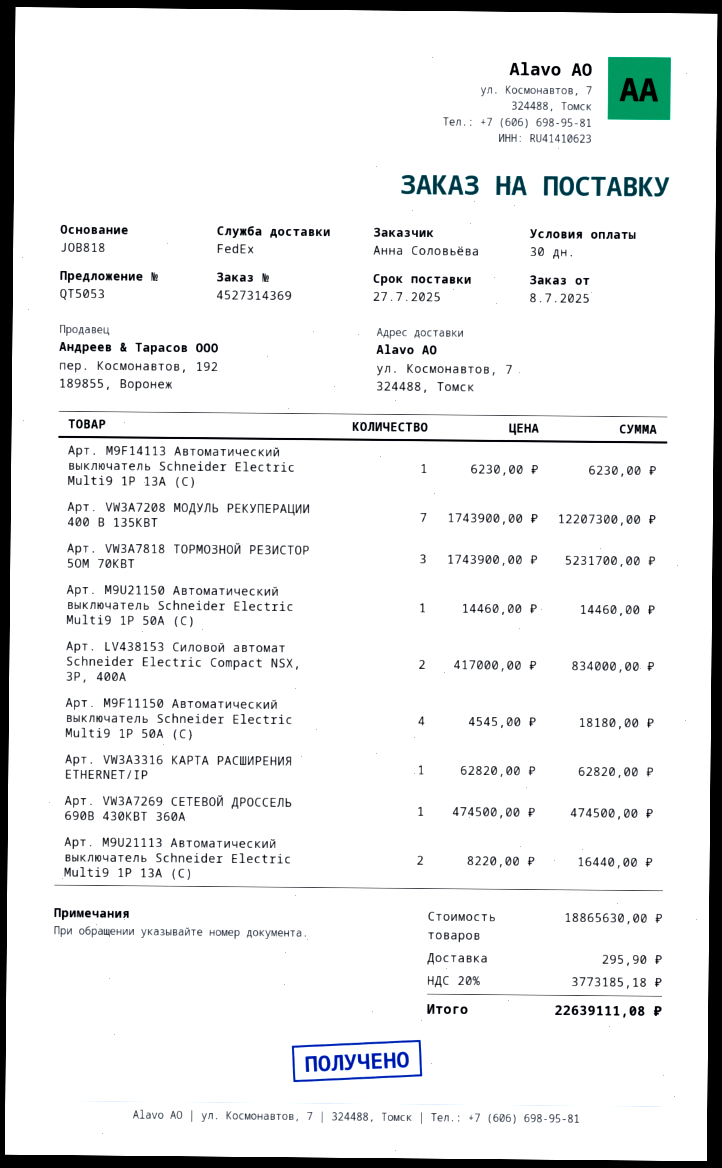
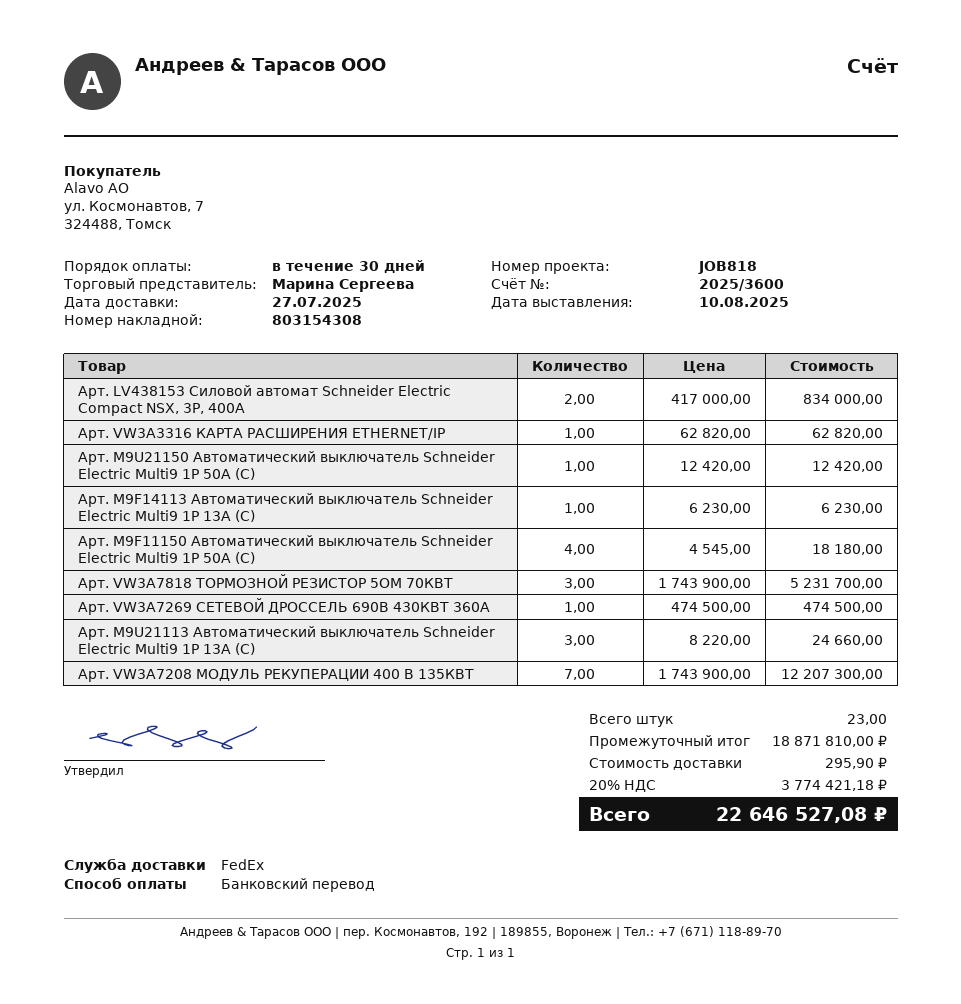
Арт. M9U21150 Автоматический выключатель Schneider Electric Multi9 1P 50А (C): 1 x 14460.00 = 14460.00 -> 1 x 12420.00 = 12420.00
Арт. M9U21113 Автоматический выключатель Schneider Electric Multi9 1P 13А (C): 2 x 8220.00 = 16440.00 -> 3 x 8220.00 = 24660.00
subtotal: 18865630.00 -> 18871810.00
tax: 20% = 3773185.18 -> 20% = 3774421.18
total: 22639111.08 -> 22646527.08

